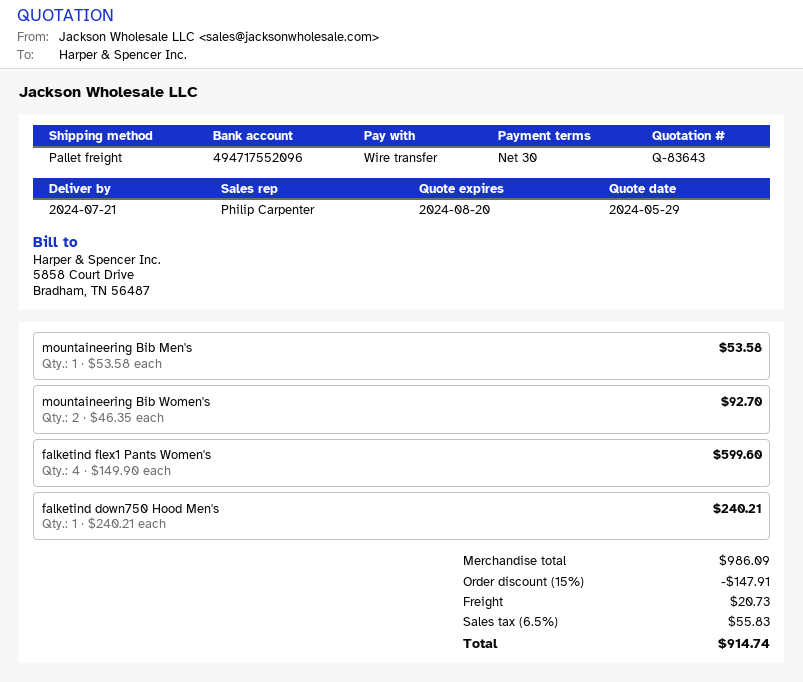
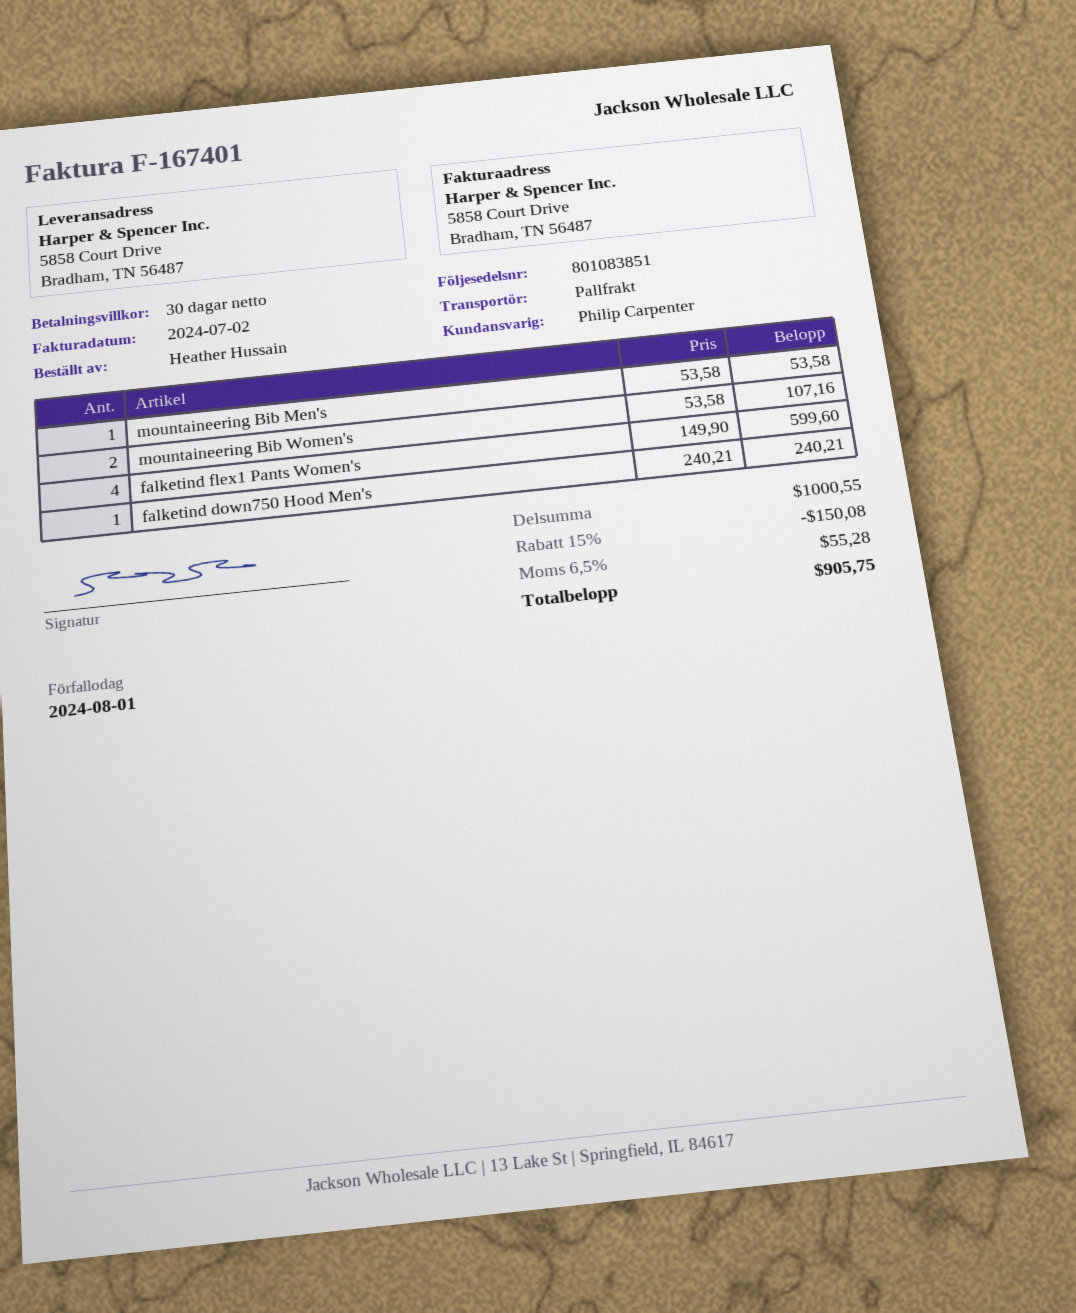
mountaineering Bib Women's: 2 x 46.35 = 92.70 -> 2 x 53.58 = 107.16
subtotal: 986.09 -> 1000.55
discount: 15% = 147.91 -> 15% = 150.08
shipping: 20.73 -> none
tax: 6.5% = 55.83 -> 6.5% = 55.28
total: 914.74 -> 905.75

